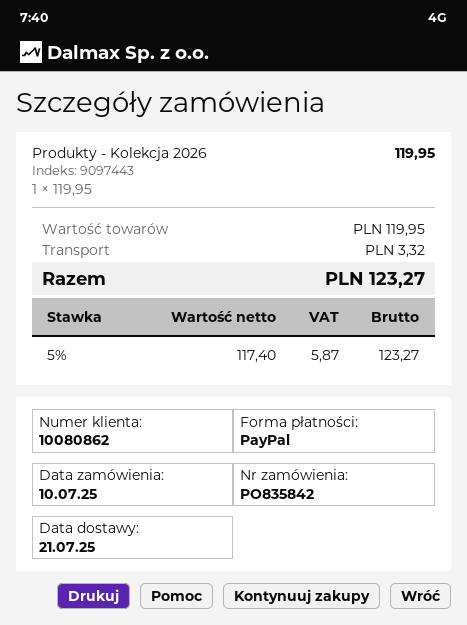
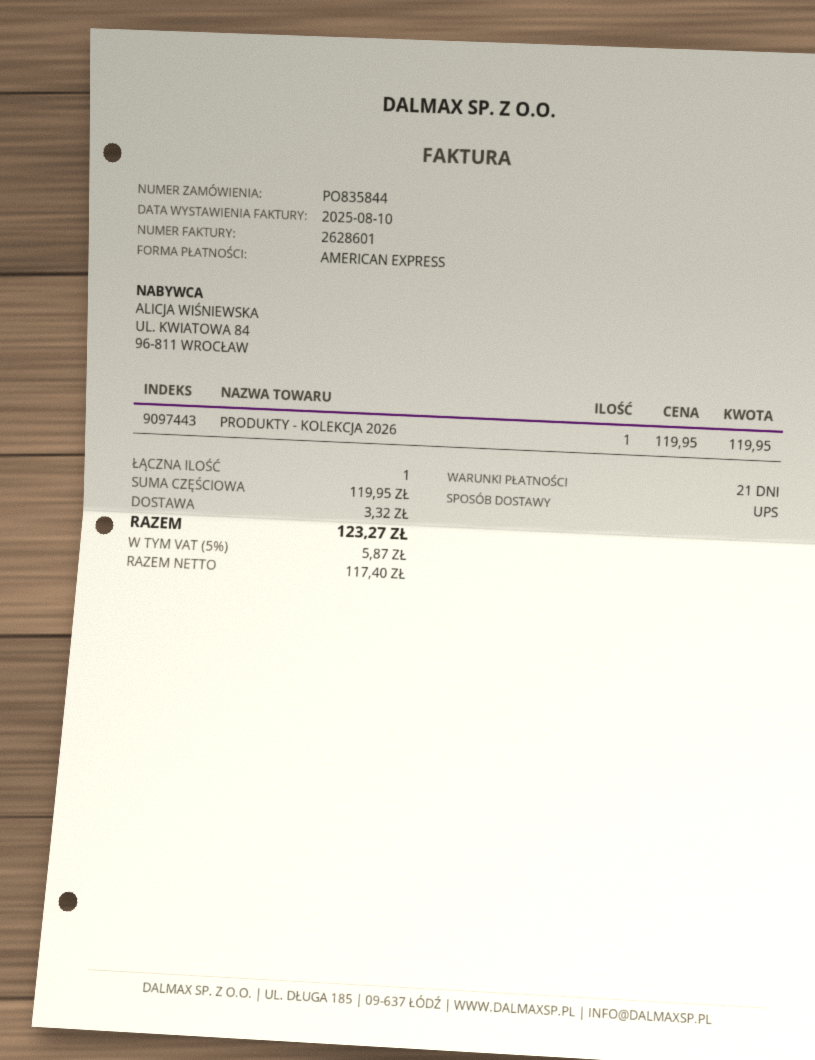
order number: PO835842 -> PO835844
payment method: PayPal -> American Express

